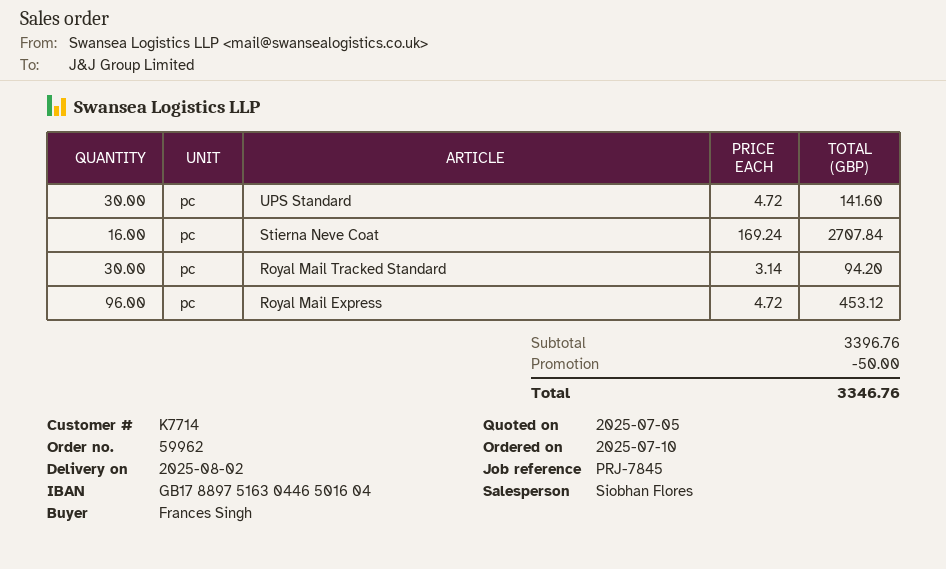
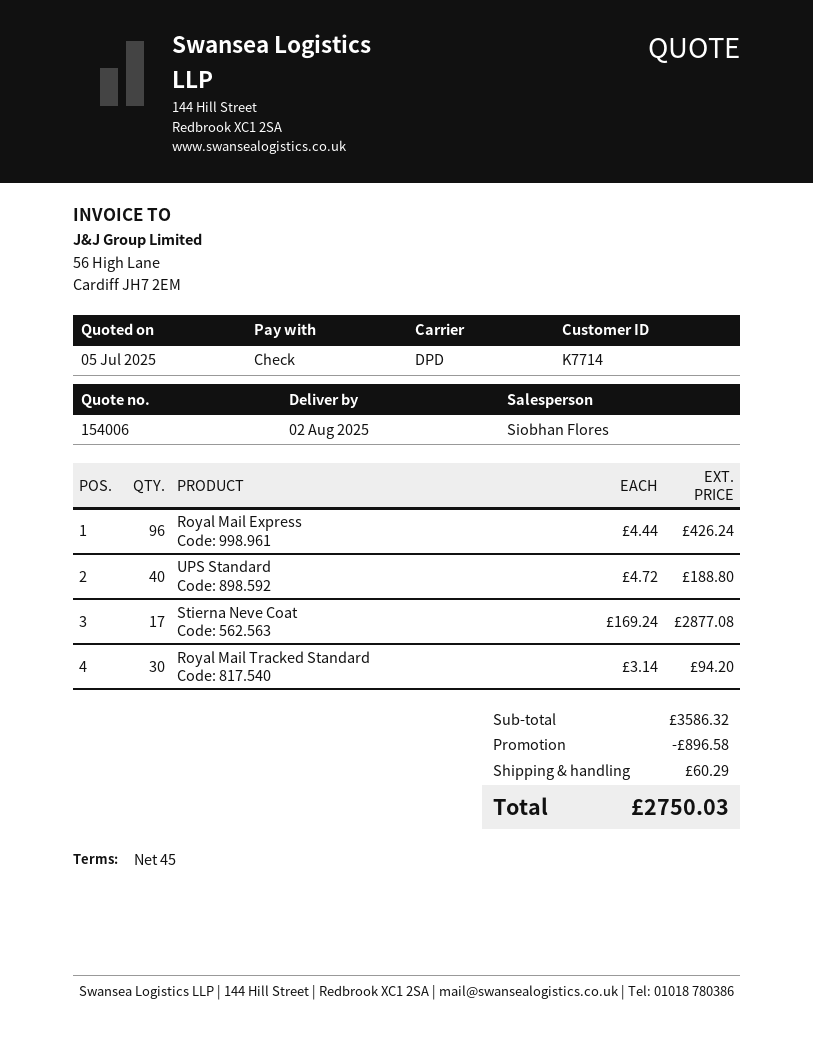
UPS Standard: 30 x 4.72 = 141.60 -> 40 x 4.72 = 188.80
Stierna Neve Coat: 16 x 169.24 = 2707.84 -> 17 x 169.24 = 2877.08
Royal Mail Express: 96 x 4.72 = 453.12 -> 96 x 4.44 = 426.24
subtotal: 3396.76 -> 3586.32
discount: 50.00 -> 896.58
shipping: none -> 60.29
total: 3346.76 -> 2750.03

